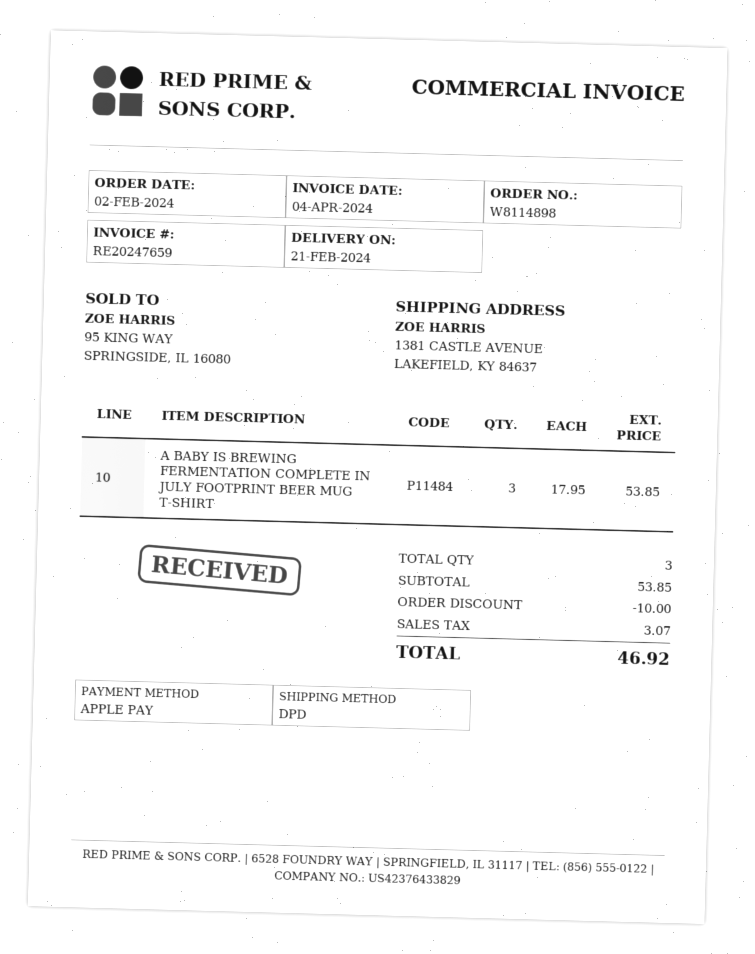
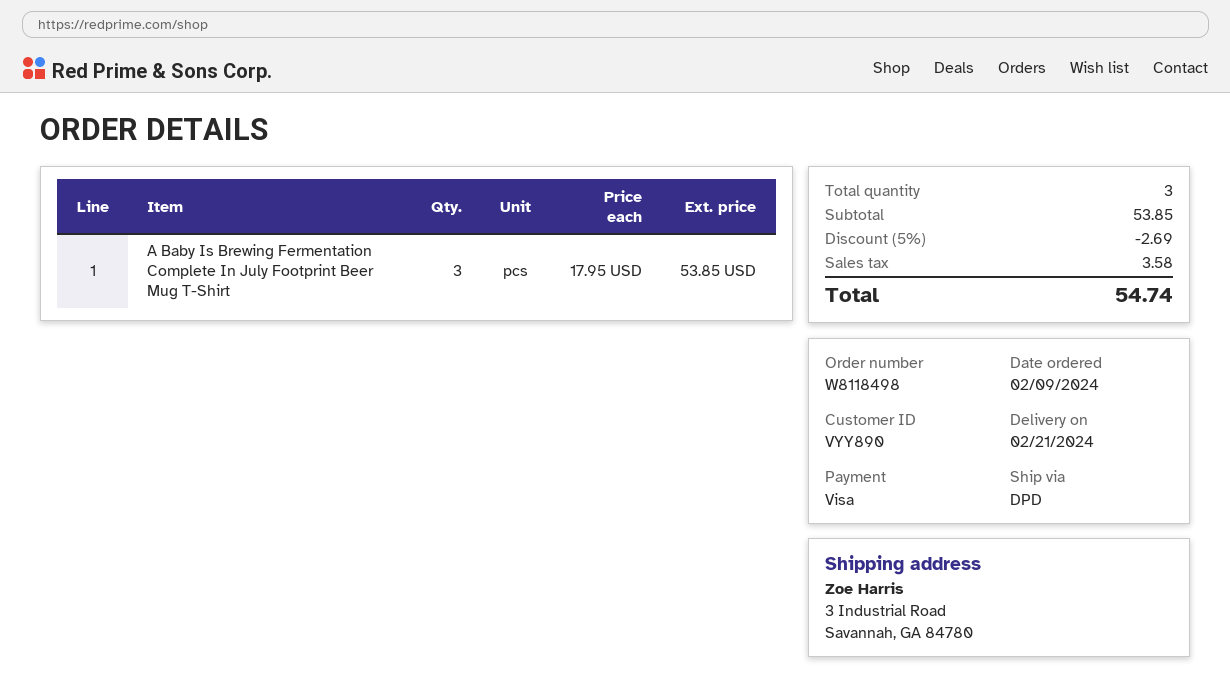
order number: W8114898 -> W8118498
order date: 2024-02-02 -> 2024-02-09
payment method: Apple Pay -> Visa
ship to: 1381 CASTLE AVENUE, LAKEFIELD, KY 84637 -> 3 Industrial Road, Savannah, GA 84780
discount: 10.00 -> 2.69
tax: 3.07 -> 3.58
total: 46.92 -> 54.74

